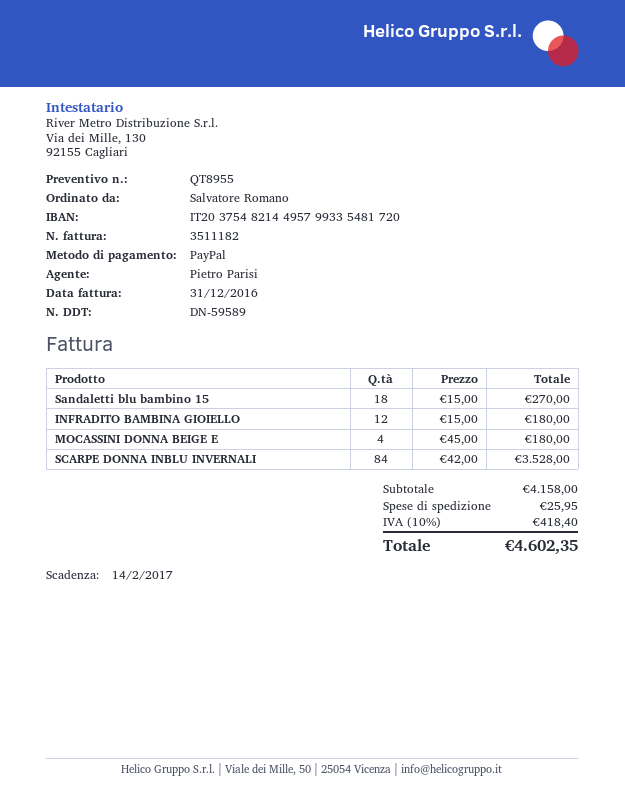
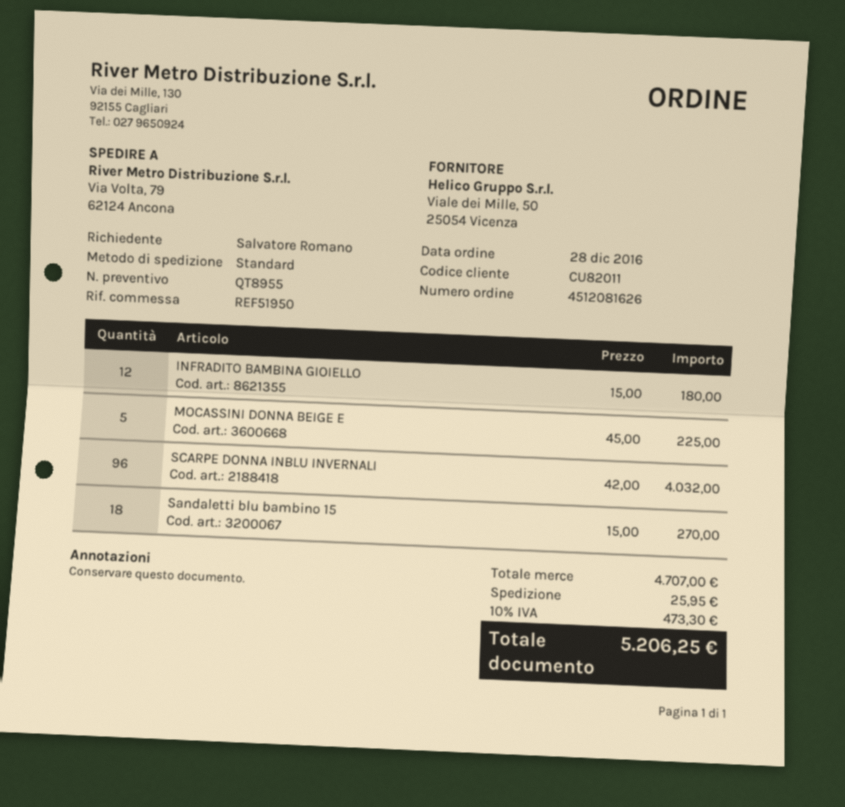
MOCASSINI DONNA BEIGE E: 4 x 45.00 = 180.00 -> 5 x 45.00 = 225.00
SCARPE DONNA INBLU INVERNALI: 84 x 42.00 = 3528.00 -> 96 x 42.00 = 4032.00
subtotal: 4158.00 -> 4707.00
tax: 10% = 418.40 -> 10% = 473.30
total: 4602.35 -> 5206.25

